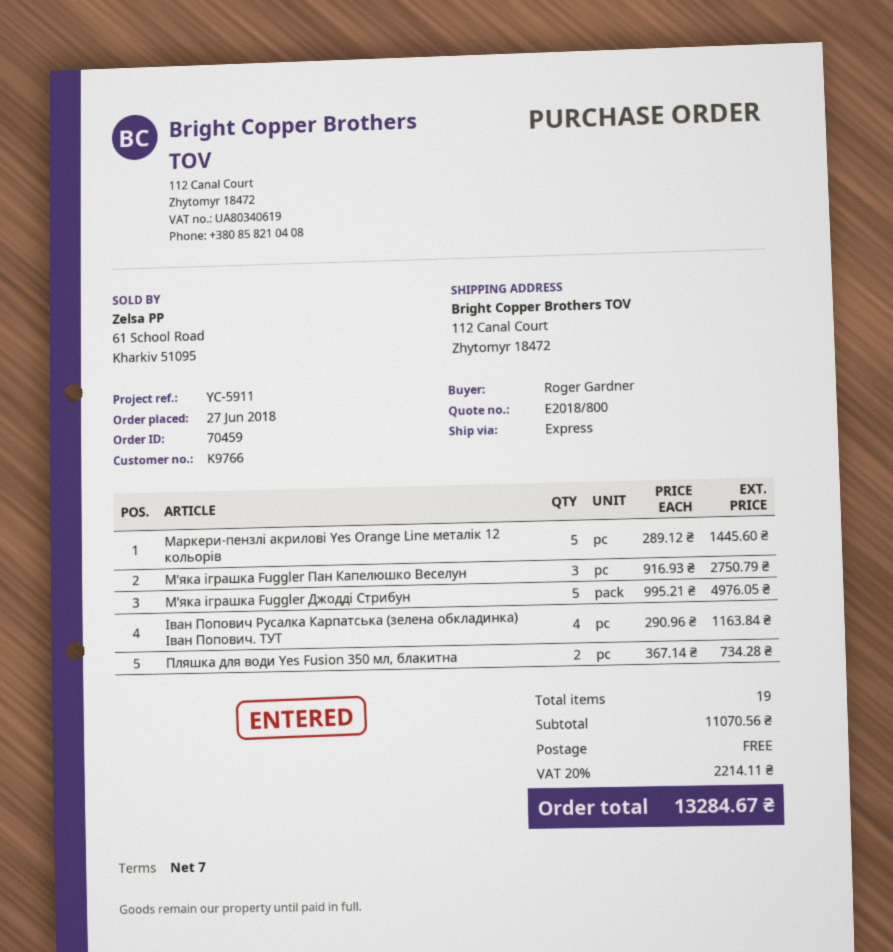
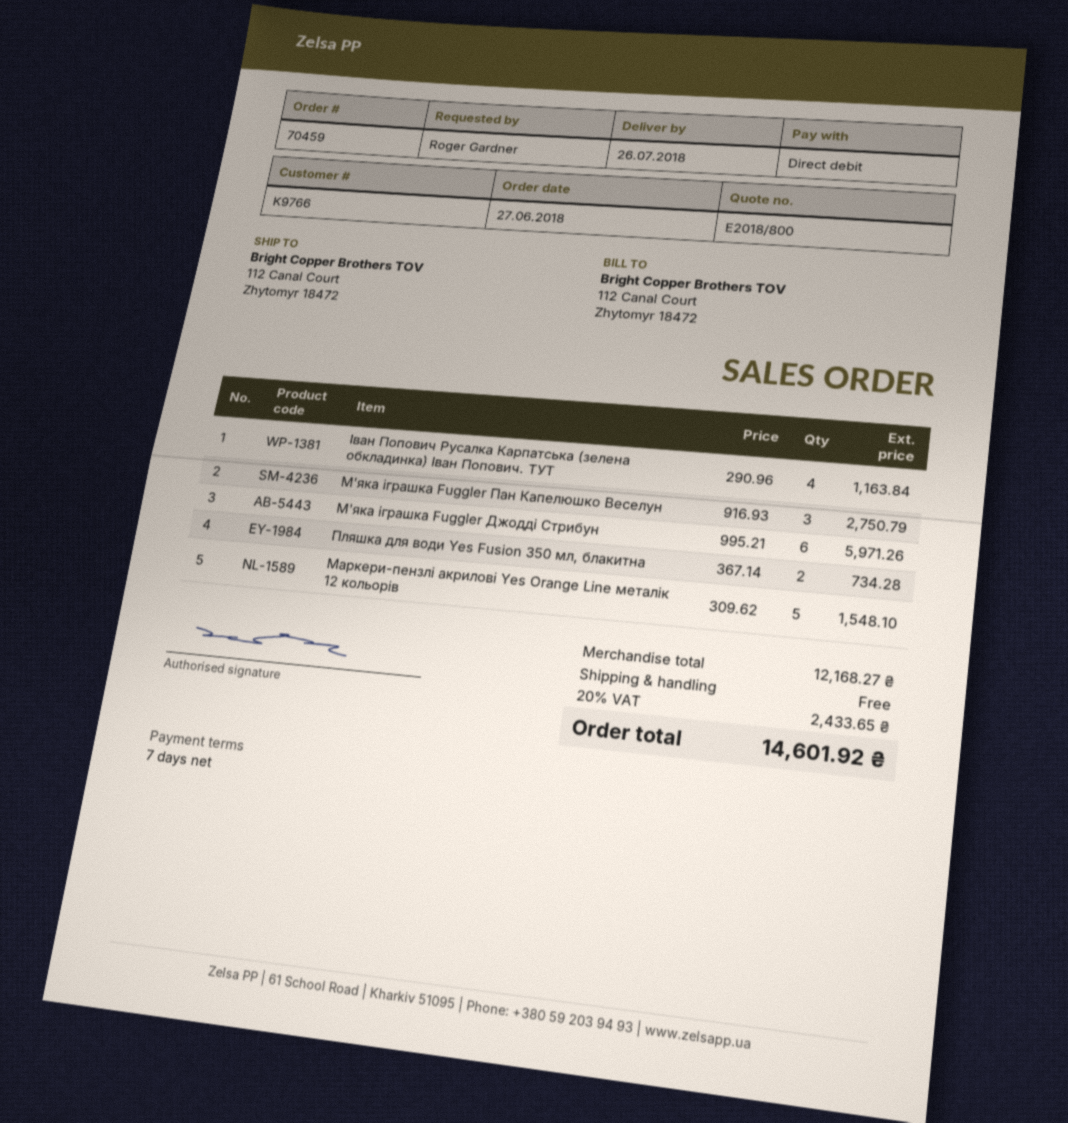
Маркери-пензлі акрилові Yes Orange Line металік 12 кольорів: 5 x 289.12 = 1445.60 -> 5 x 309.62 = 1548.10
М'яка іграшка Fuggler Джодді Стрибун: 5 x 995.21 = 4976.05 -> 6 x 995.21 = 5971.26
subtotal: 11070.56 -> 12168.27
tax: 20% = 2214.11 -> 20% = 2433.65
total: 13284.67 -> 14601.92

